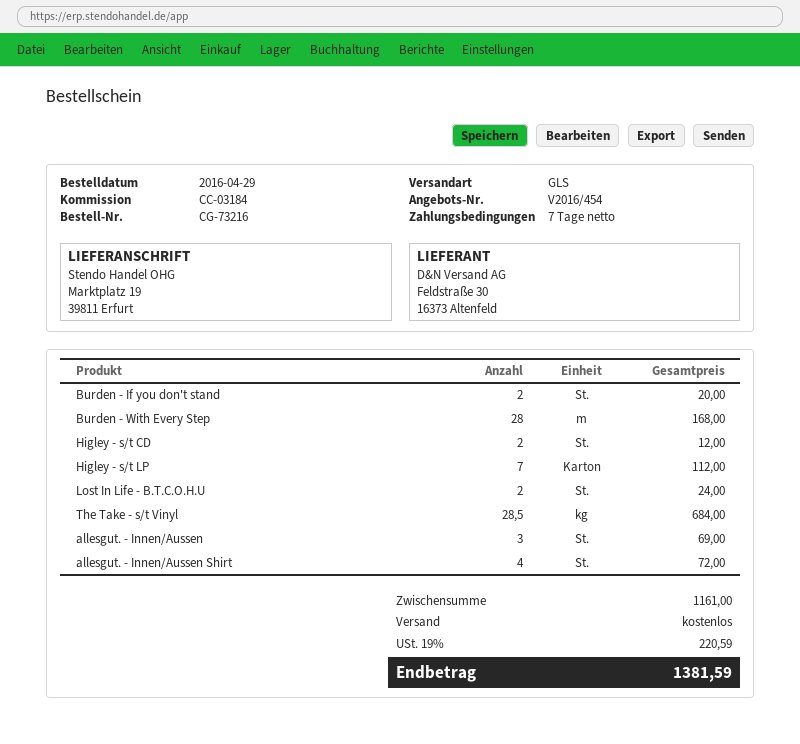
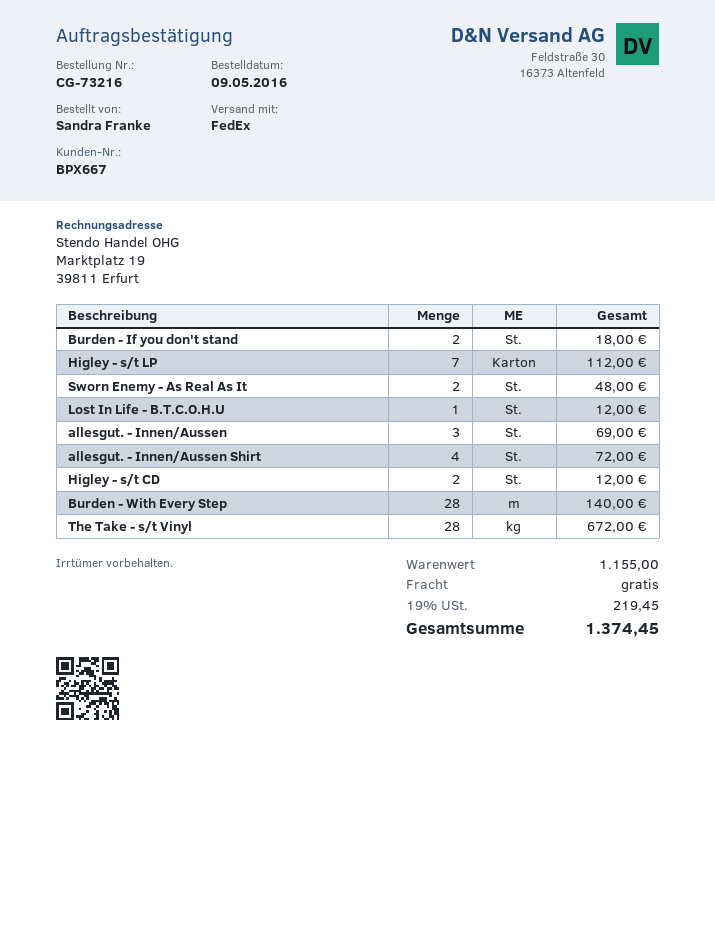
order date: 2016-04-29 -> 2016-05-09
shipping method: GLS -> FedEx
Burden - If you don't stand: 2 for 20.00 -> 2 for 18.00
Burden - With Every Step: 28 for 168.00 -> 28 for 140.00
Lost In Life - B.T.C.O.H.U: 2 for 24.00 -> 1 for 12.00
The Take - s/t Vinyl: 28.5 for 684.00 -> 28 for 672.00
Sworn Enemy - As Real As It: none -> 2 for 48.00
subtotal: 1161.00 -> 1155.00
tax: 19% = 220.59 -> 19% = 219.45
total: 1381.59 -> 1374.45

